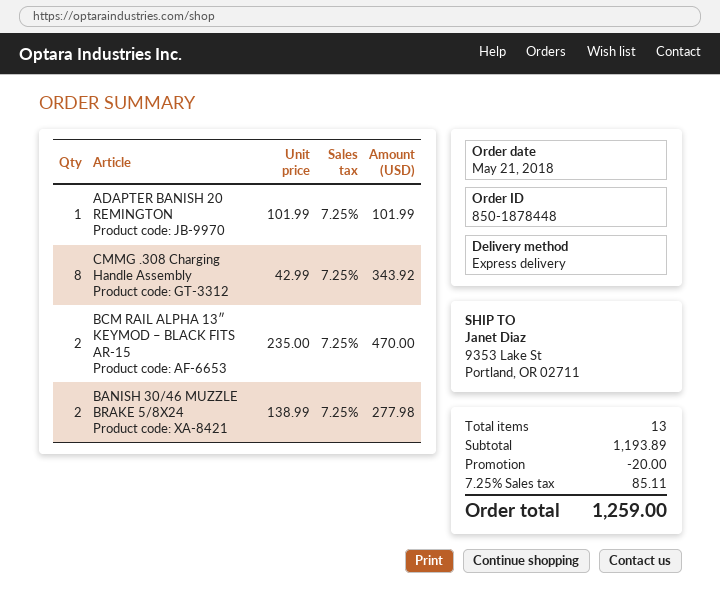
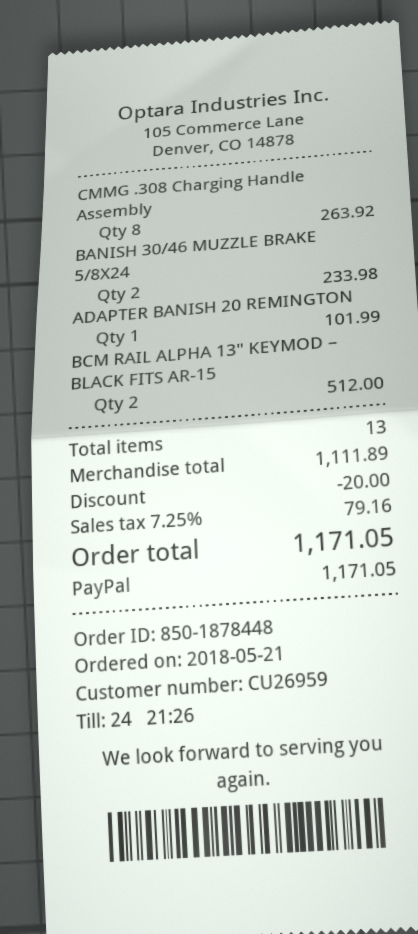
CMMG .308 Charging Handle Assembly: 8 for 343.92 -> 8 for 263.92
BCM RAIL ALPHA 13″ KEYMOD – BLACK FITS AR-15: 2 for 470.00 -> 2 for 512.00
BANISH 30/46 MUZZLE BRAKE 5/8X24: 2 for 277.98 -> 2 for 233.98
subtotal: 1193.89 -> 1111.89
tax: 7.25% = 85.11 -> 7.25% = 79.16
total: 1259.00 -> 1171.05

